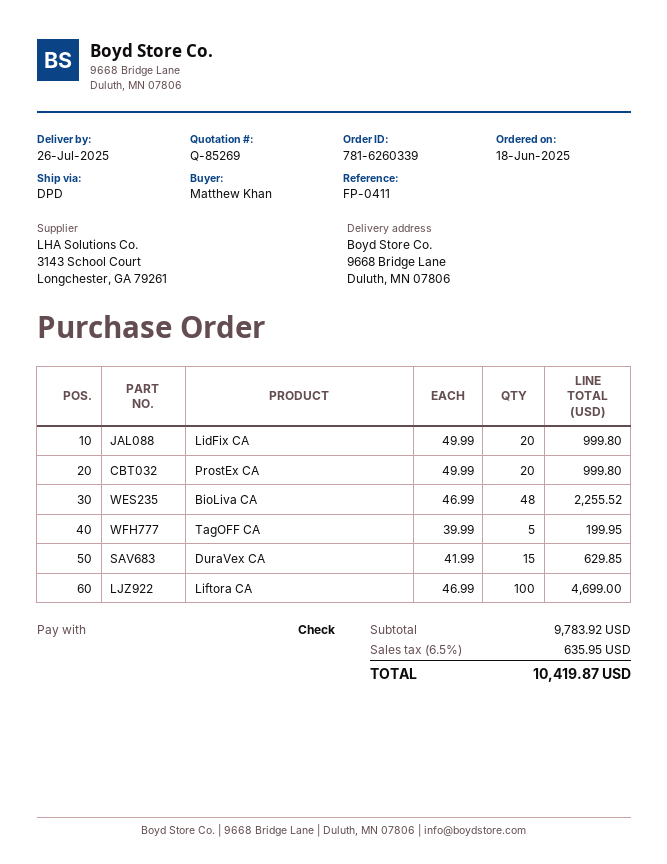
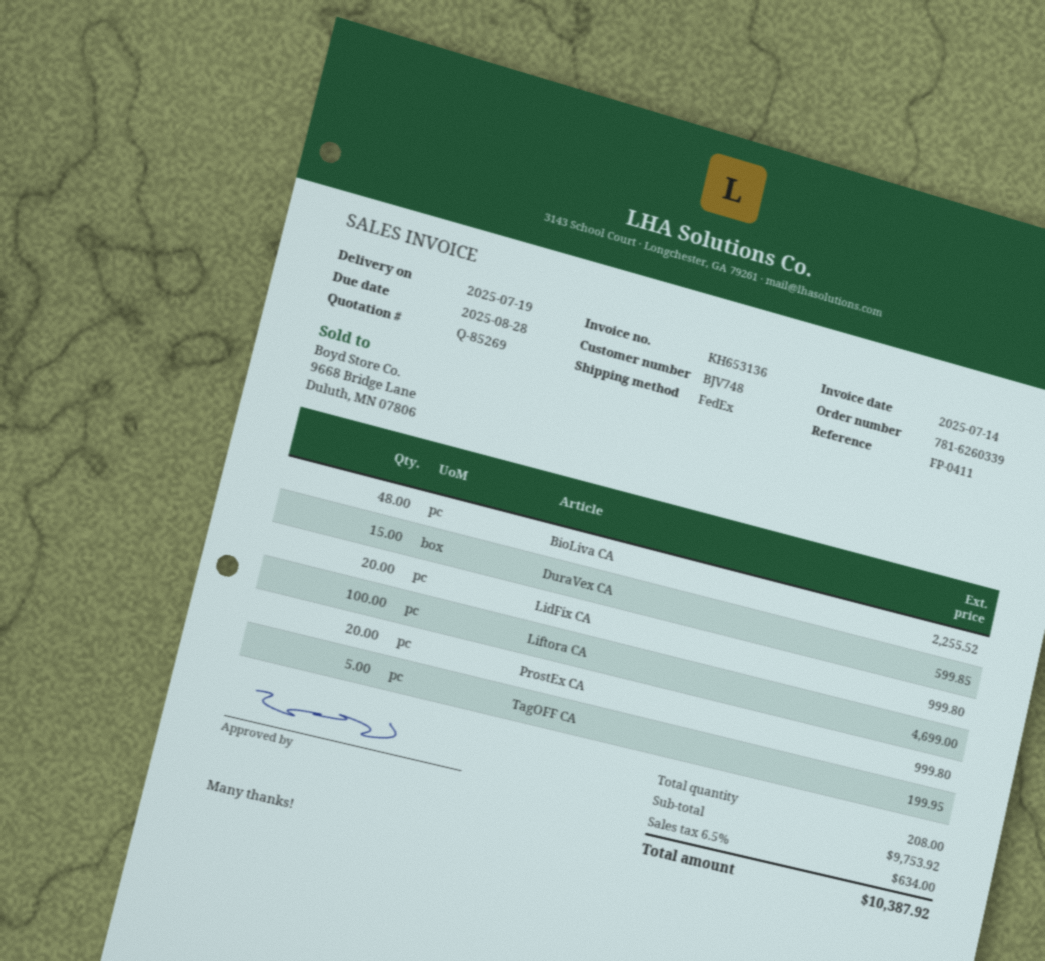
delivery date: 2025-07-26 -> 2025-07-19
shipping method: DPD -> FedEx
DuraVex CA: 15 for 629.85 -> 15 for 599.85
subtotal: 9783.92 -> 9753.92
tax: 6.5% = 635.95 -> 6.5% = 634.00
total: 10419.87 -> 10387.92

